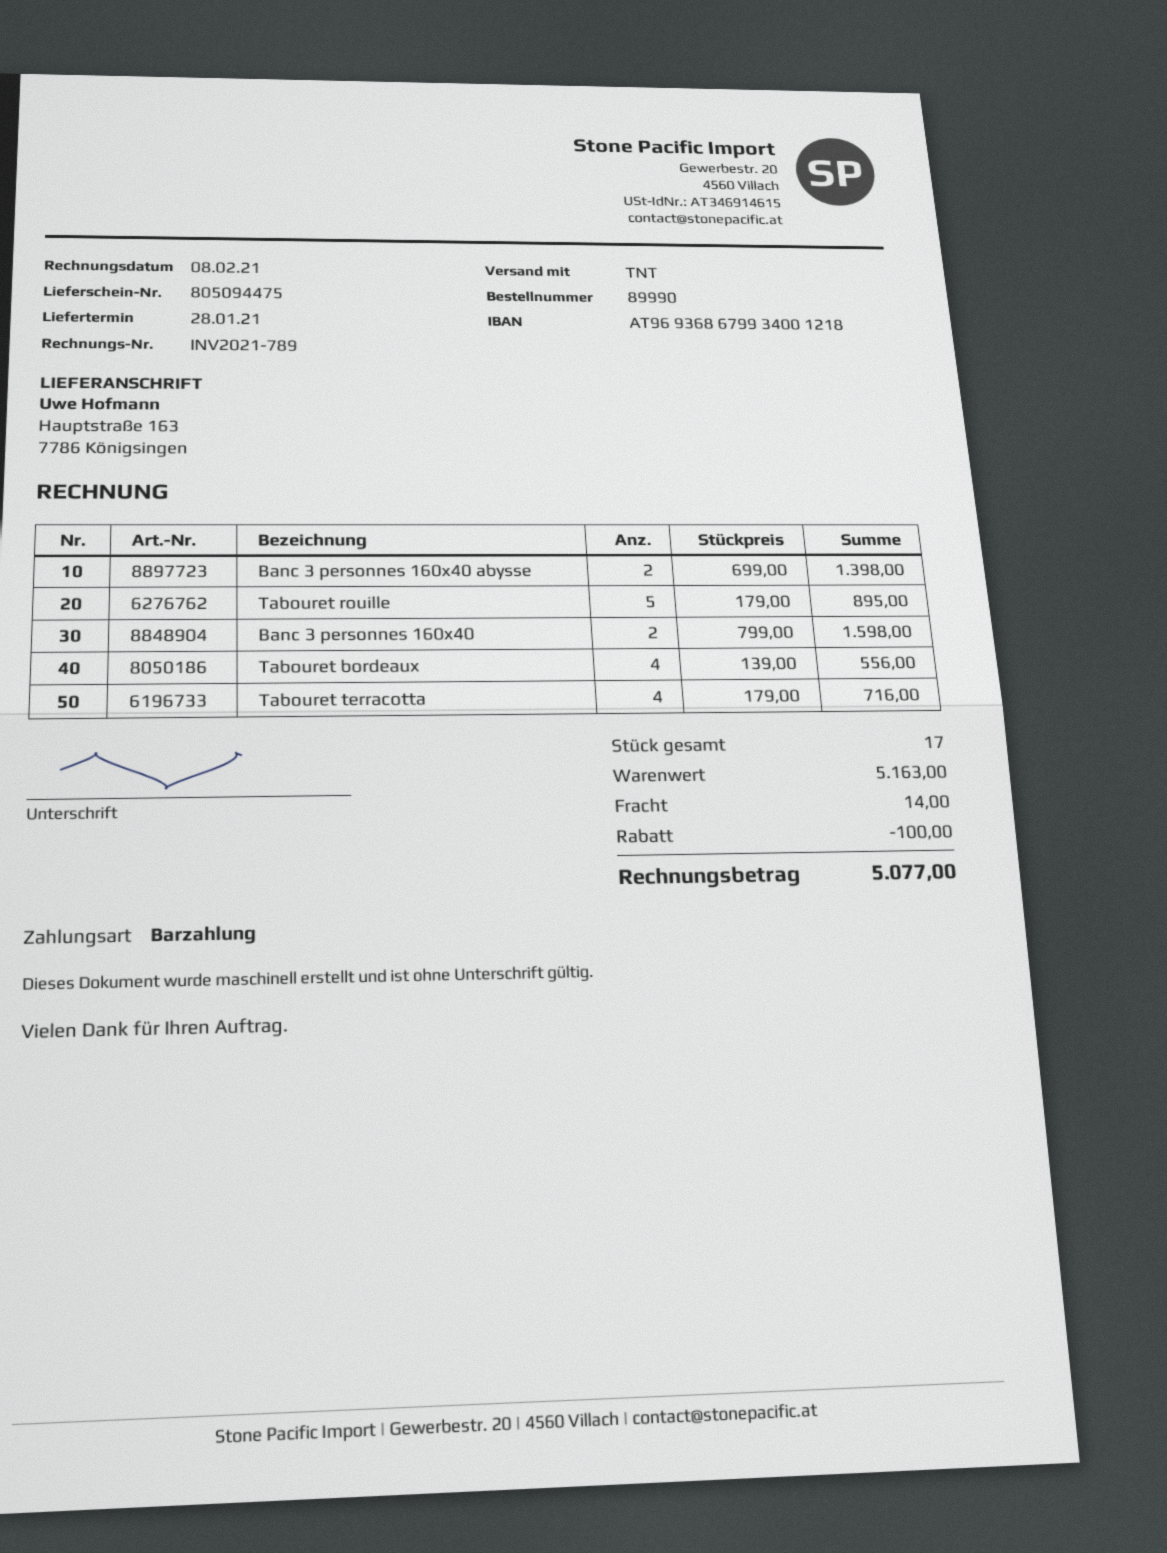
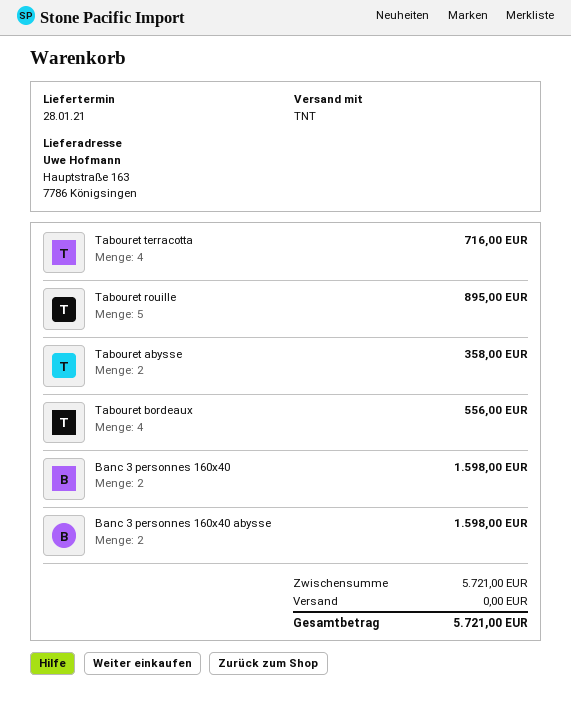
Banc 3 personnes 160x40 abysse: 2 for 1398.00 -> 2 for 1598.00
Tabouret abysse: none -> 2 for 358.00
subtotal: 5163.00 -> 5721.00
discount: 100.00 -> none
shipping: 14.00 -> 0.00
total: 5077.00 -> 5721.00

